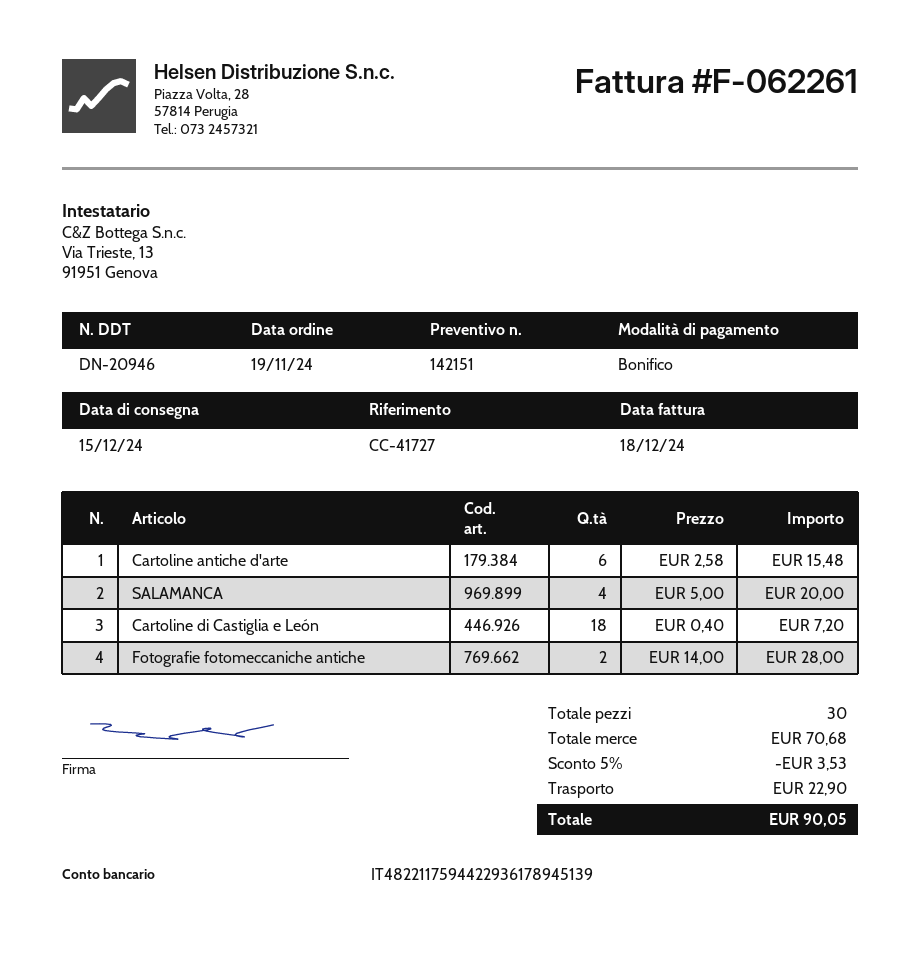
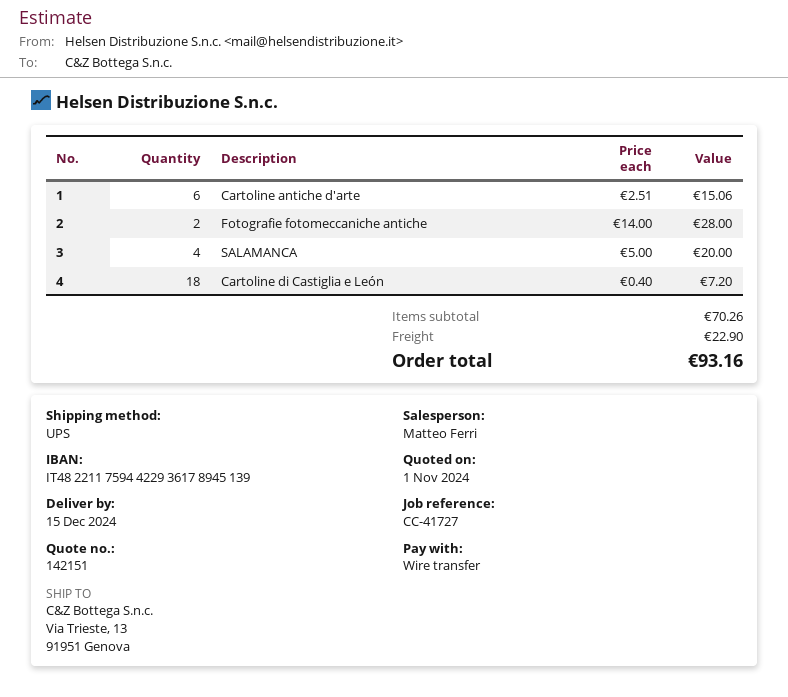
Cartoline antiche d'arte: 6 x 2.58 = 15.48 -> 6 x 2.51 = 15.06
subtotal: 70.68 -> 70.26
discount: 5% = 3.53 -> none
total: 90.05 -> 93.16

